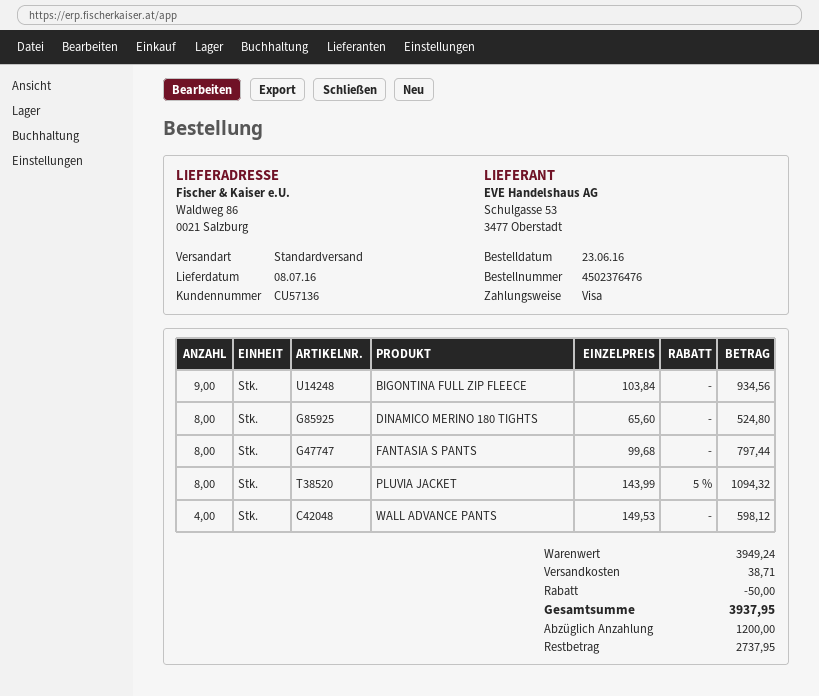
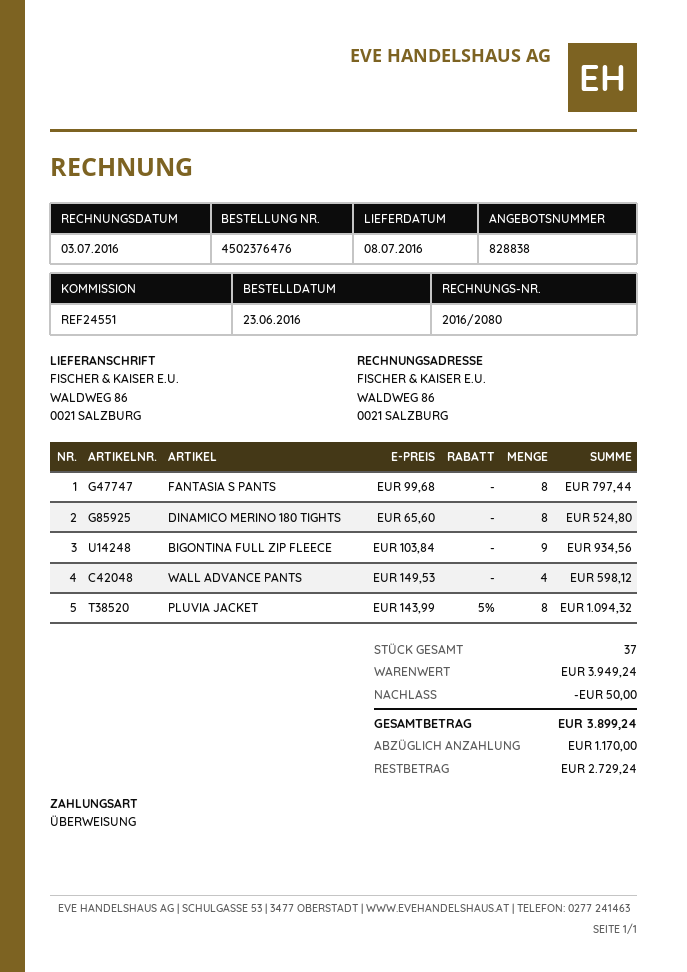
payment method: Visa -> bank transfer
shipping: 38.71 -> none
total: 3937.95 -> 3899.24
deposit: 1200.00 -> 1170.00
balance: 2737.95 -> 2729.24

